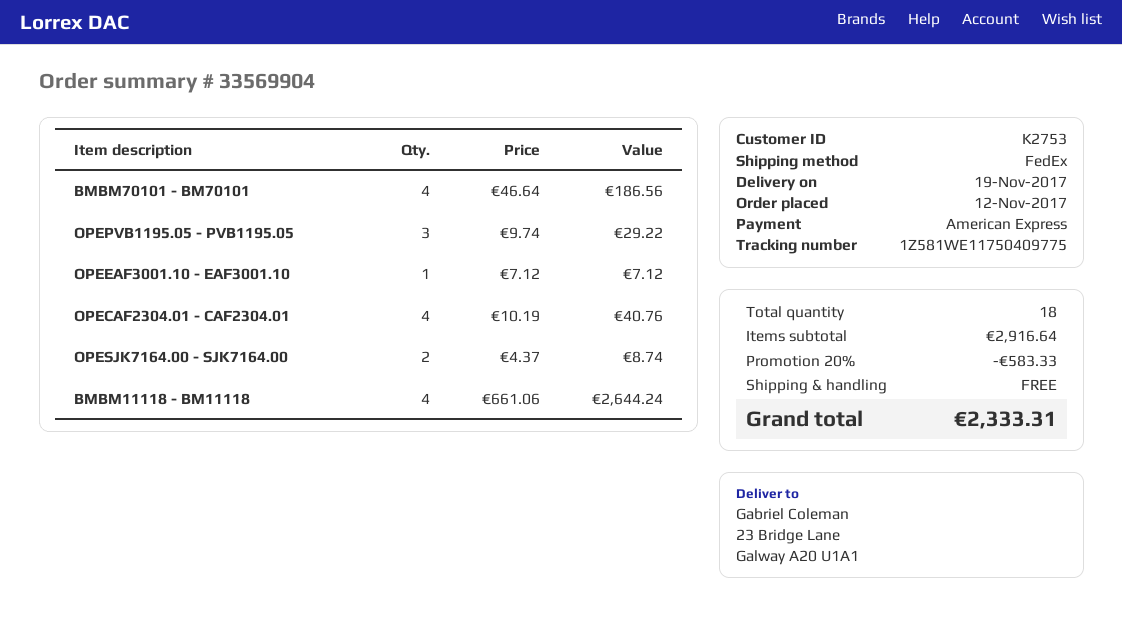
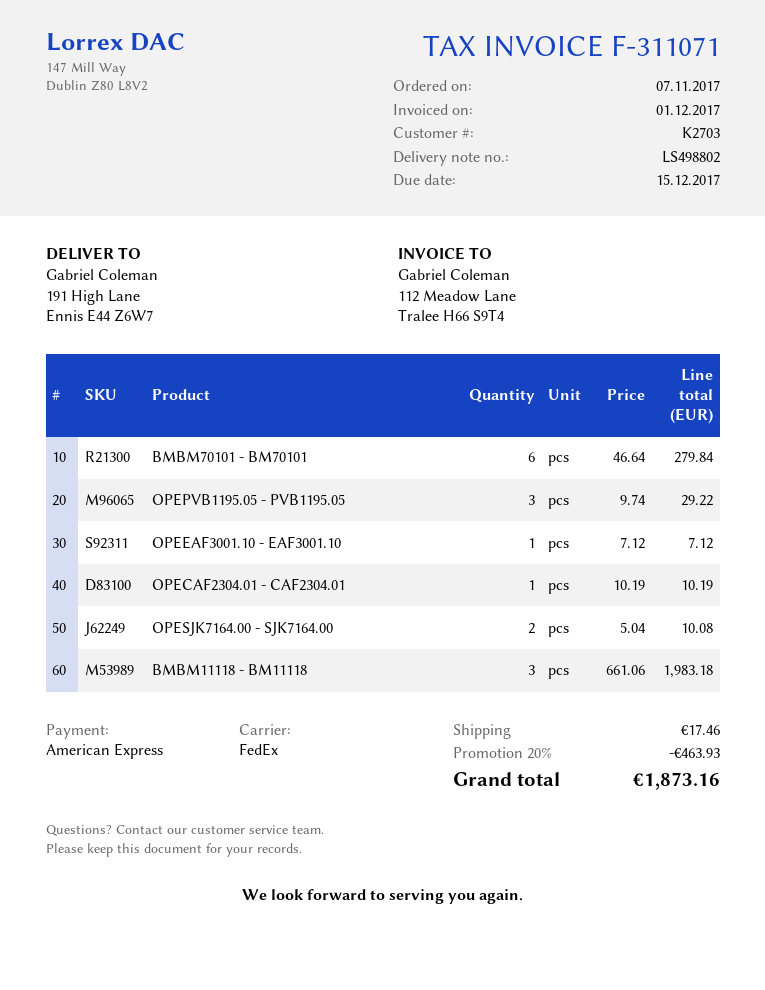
order date: 2017-11-12 -> 2017-11-07
customer number: K2753 -> K2703
ship to: 23 Bridge Lane, Galway A20 U1A1 -> 191 High Lane, Ennis E44 Z6W7
BMBM70101 - BM70101: 4 x 46.64 = 186.56 -> 6 x 46.64 = 279.84
OPECAF2304.01 - CAF2304.01: 4 x 10.19 = 40.76 -> 1 x 10.19 = 10.19
OPESJK7164.00 - SJK7164.00: 2 x 4.37 = 8.74 -> 2 x 5.04 = 10.08
BMBM11118 - BM11118: 4 x 661.06 = 2644.24 -> 3 x 661.06 = 1983.18
discount: 20% = 583.33 -> 20% = 463.93
shipping: 0.00 -> 17.46
total: 2333.31 -> 1873.16

